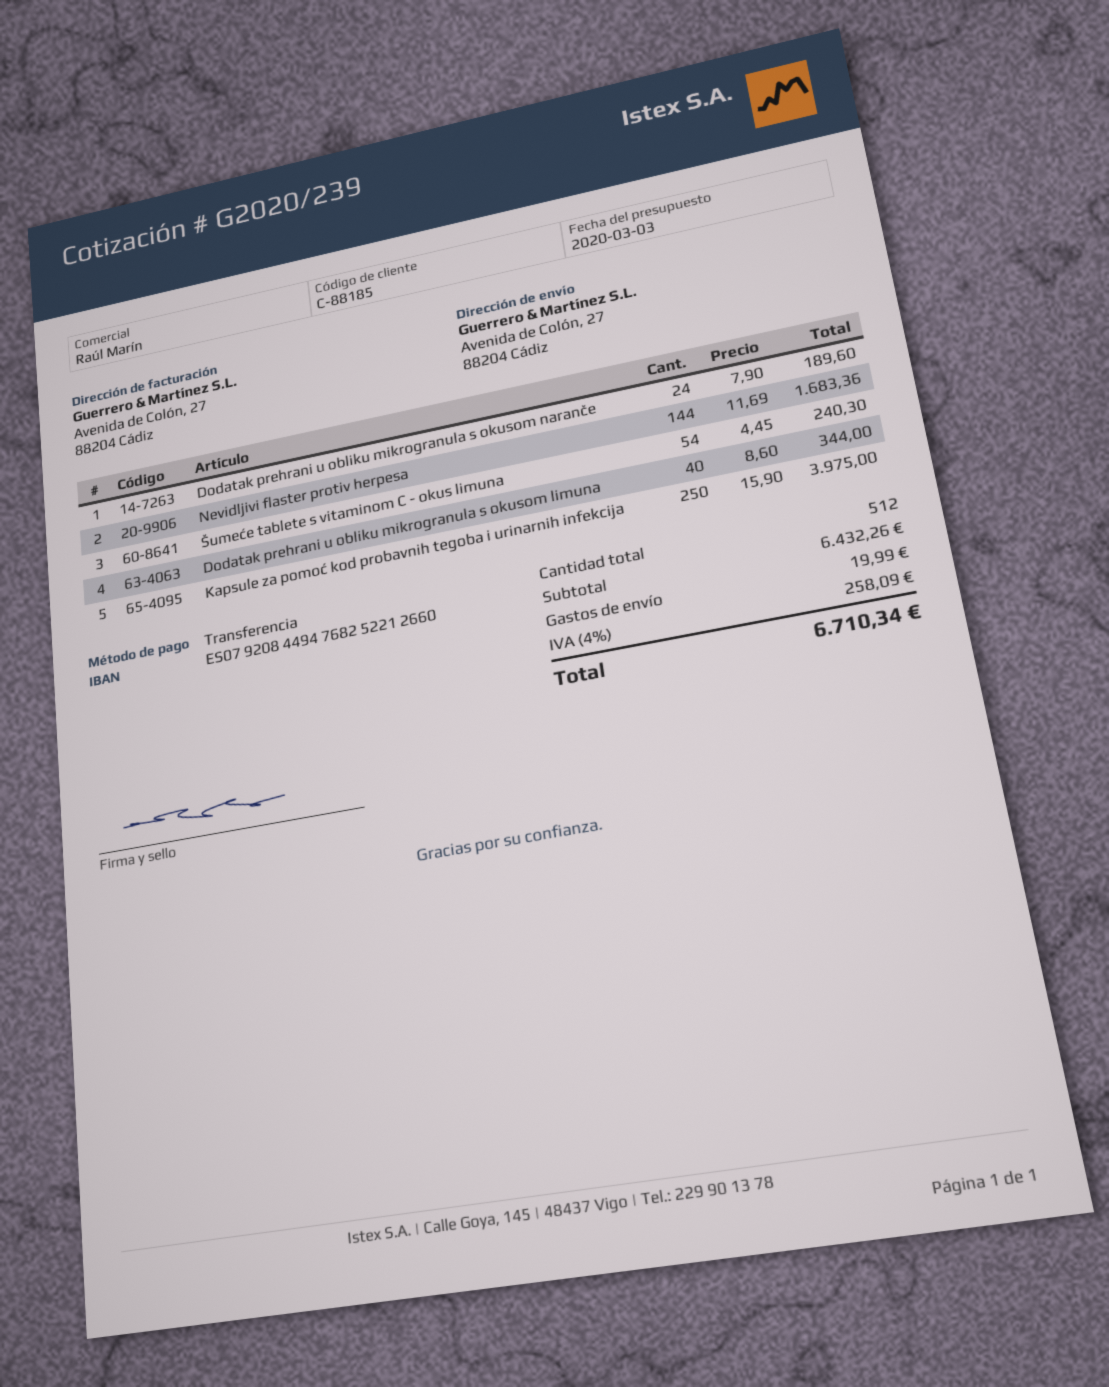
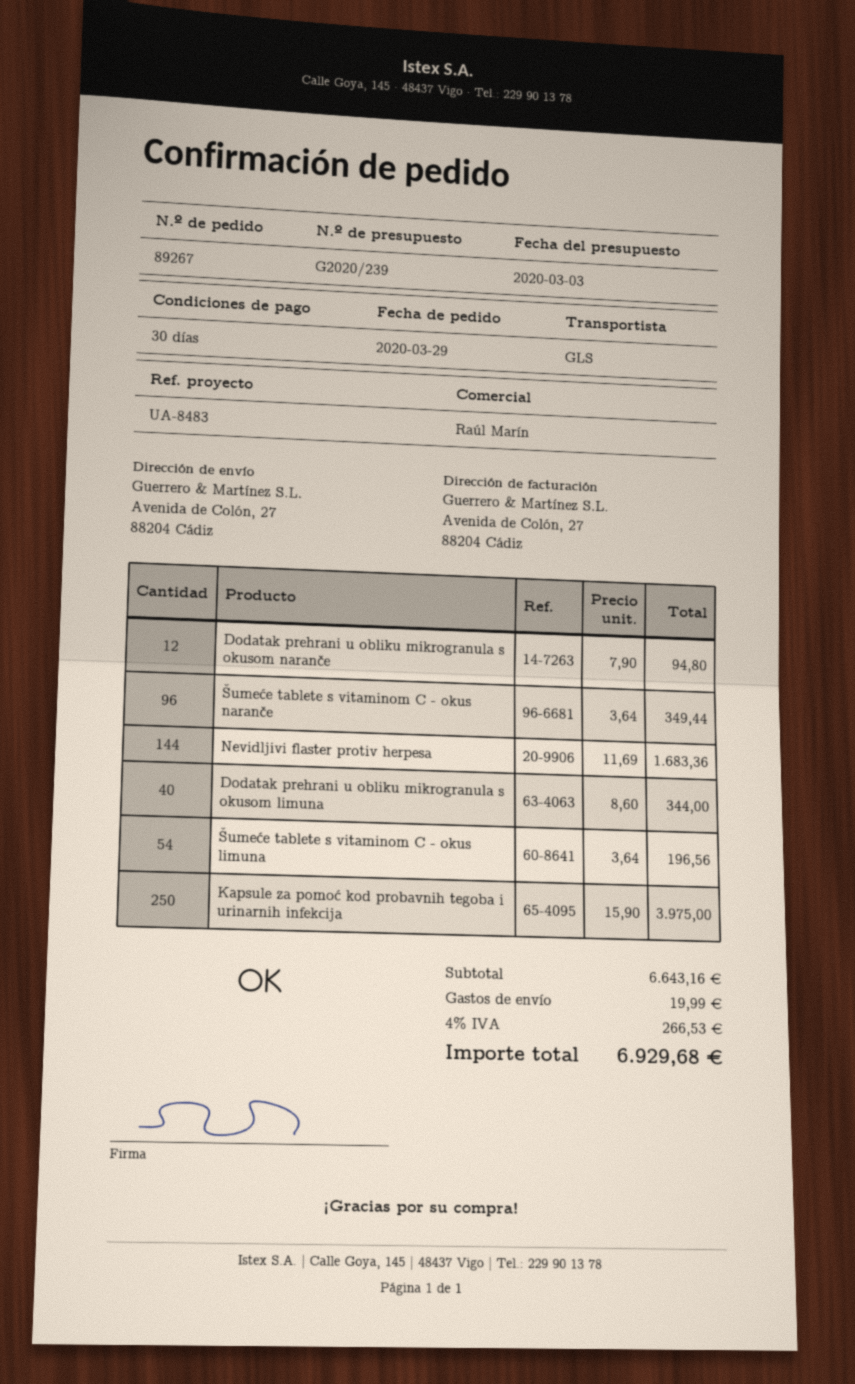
Dodatak prehrani u obliku mikrogranula s okusom naranče: 24 x 7.90 = 189.60 -> 12 x 7.90 = 94.80
Šumeće tablete s vitaminom C - okus limuna: 54 x 4.45 = 240.30 -> 54 x 3.64 = 196.56
Šumeće tablete s vitaminom C - okus naranče: none -> 96 x 3.64 = 349.44
subtotal: 6432.26 -> 6643.16
tax: 4% = 258.09 -> 4% = 266.53
total: 6710.34 -> 6929.68

